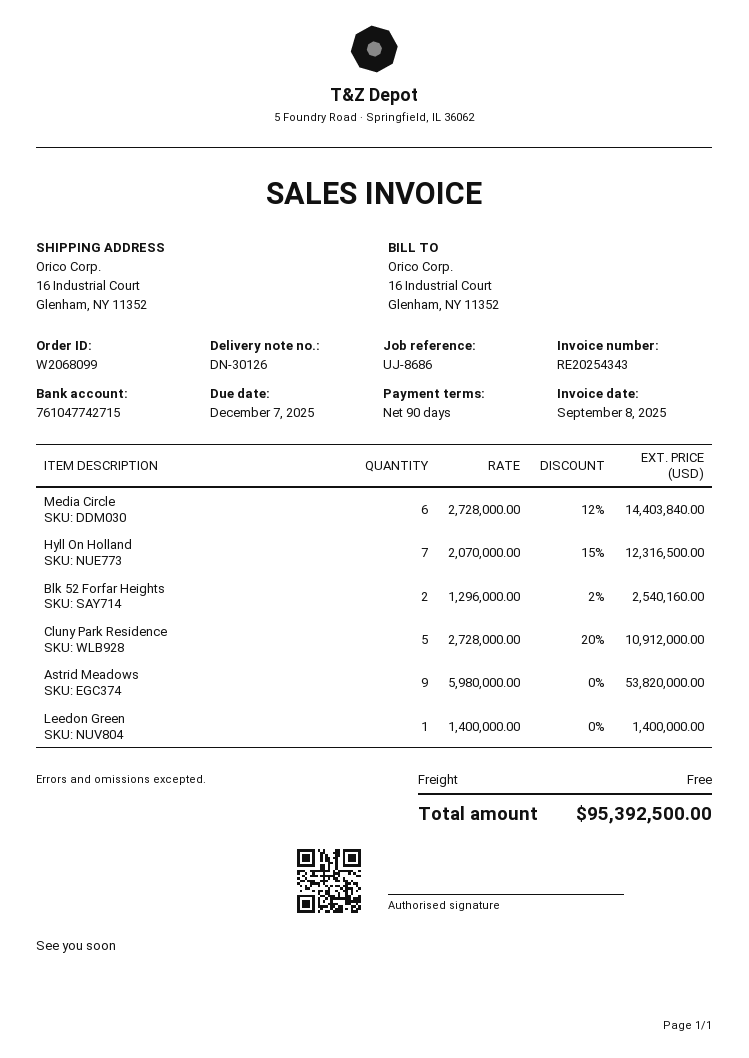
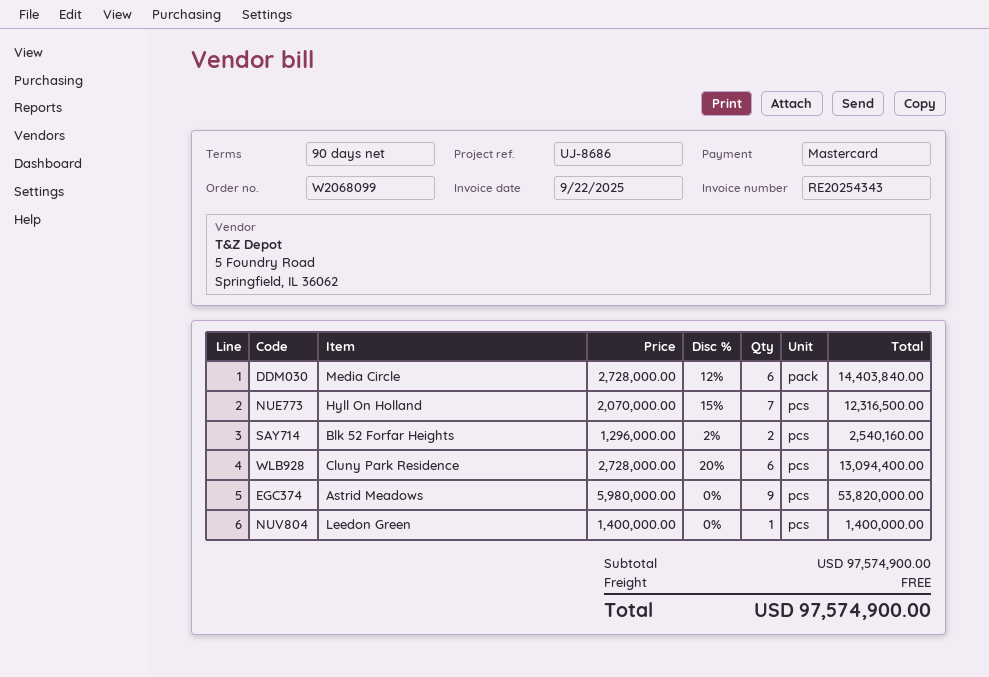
invoice date: 2025-09-08 -> 2025-09-22
Cluny Park Residence: 5 x 2728000.00 - 20% = 10912000.00 -> 6 x 2728000.00 - 20% = 13094400.00
total: 95392500.00 -> 97574900.00

